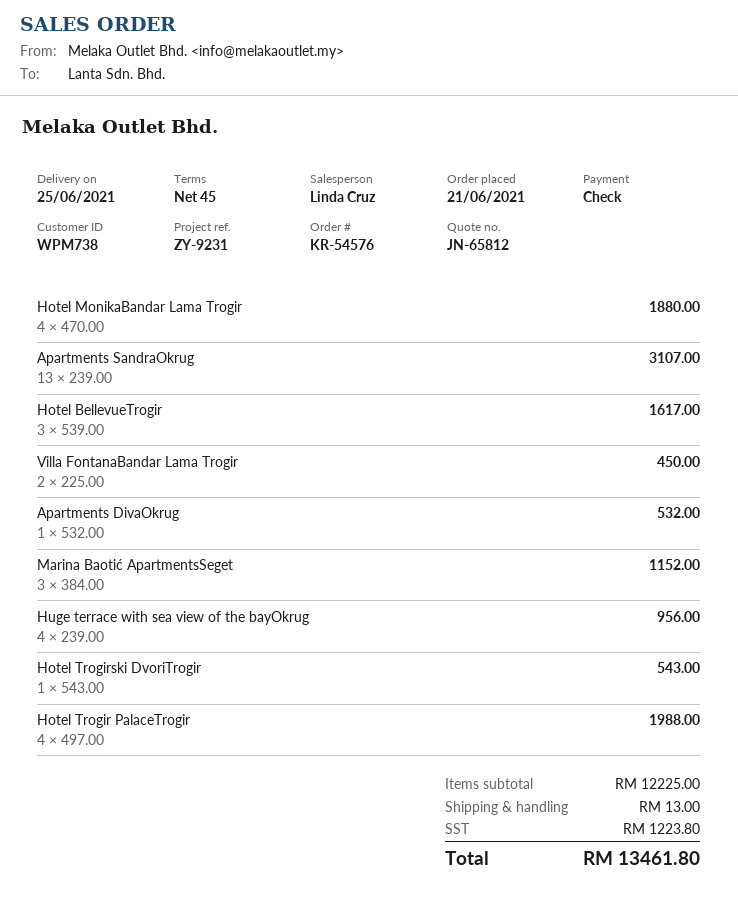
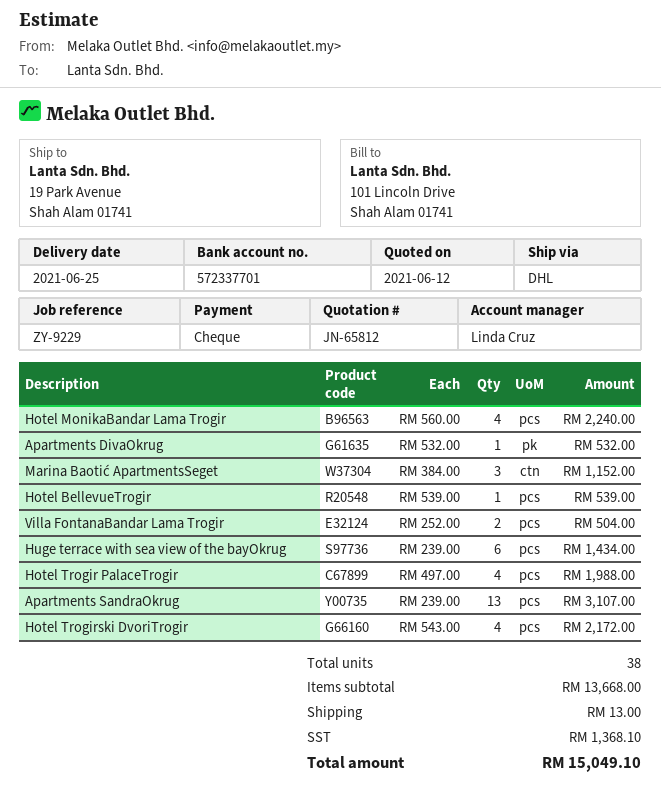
reference: ZY-9231 -> ZY-9229
Hotel MonikaBandar Lama Trogir: 4 x 470.00 = 1880.00 -> 4 x 560.00 = 2240.00
Hotel BellevueTrogir: 3 x 539.00 = 1617.00 -> 1 x 539.00 = 539.00
Villa FontanaBandar Lama Trogir: 2 x 225.00 = 450.00 -> 2 x 252.00 = 504.00
Huge terrace with sea view of the bayOkrug: 4 x 239.00 = 956.00 -> 6 x 239.00 = 1434.00
Hotel Trogirski DvoriTrogir: 1 x 543.00 = 543.00 -> 4 x 543.00 = 2172.00
subtotal: 12225.00 -> 13668.00
tax: 1223.80 -> 1368.10
total: 13461.80 -> 15049.10

